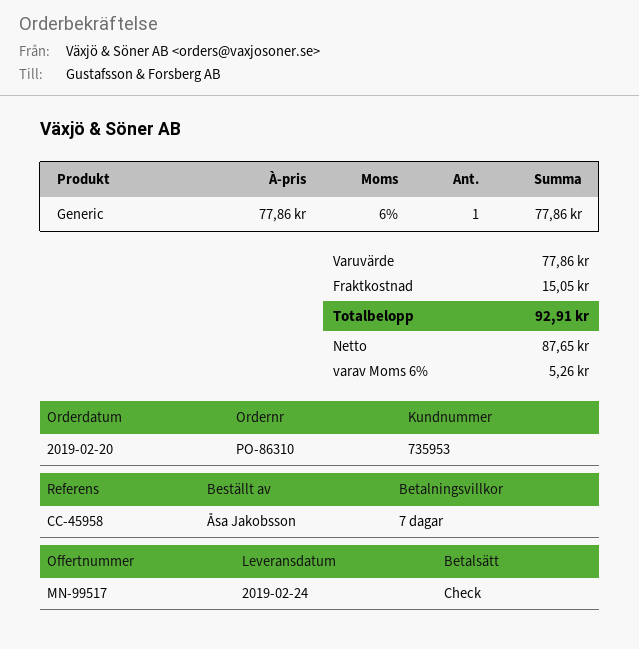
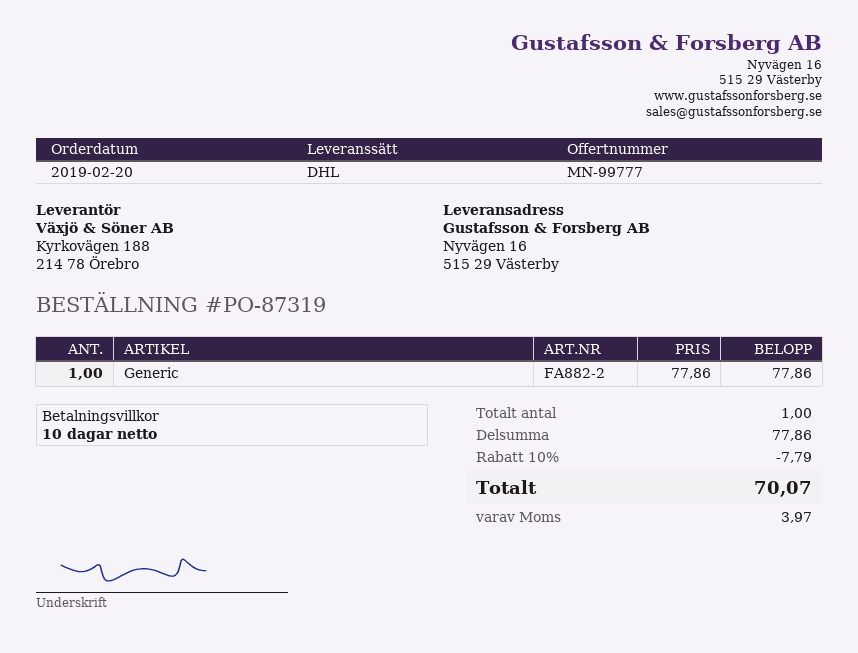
quote number: MN-99517 -> MN-99777
order number: PO-86310 -> PO-87319
payment terms: 7 days -> 10 days
discount: none -> 10% = 7.79
shipping: 15.05 -> none
tax: 5.26 -> 3.97
total: 92.91 -> 70.07

